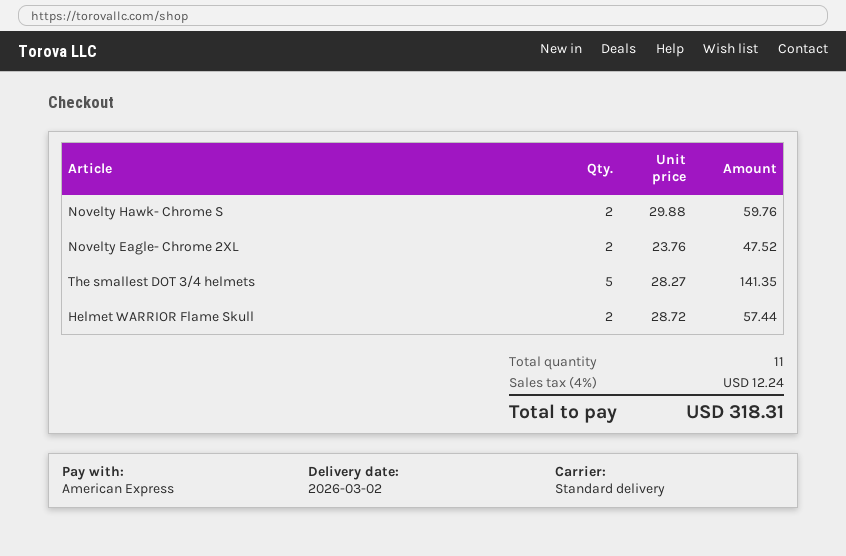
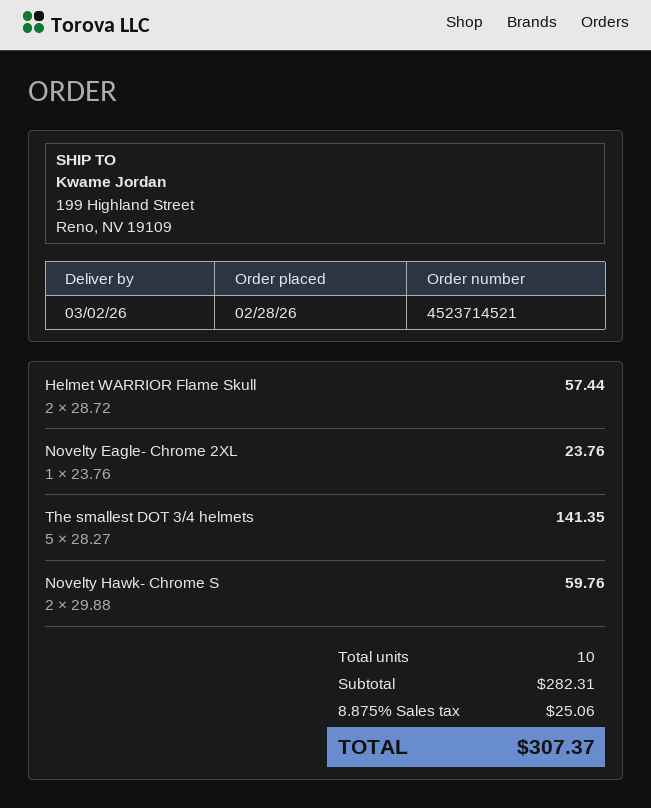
Novelty Eagle- Chrome 2XL: 2 x 23.76 = 47.52 -> 1 x 23.76 = 23.76
total quantity: 11 -> 10
tax: 4% = 12.24 -> 8.875% = 25.06
total: 318.31 -> 307.37

